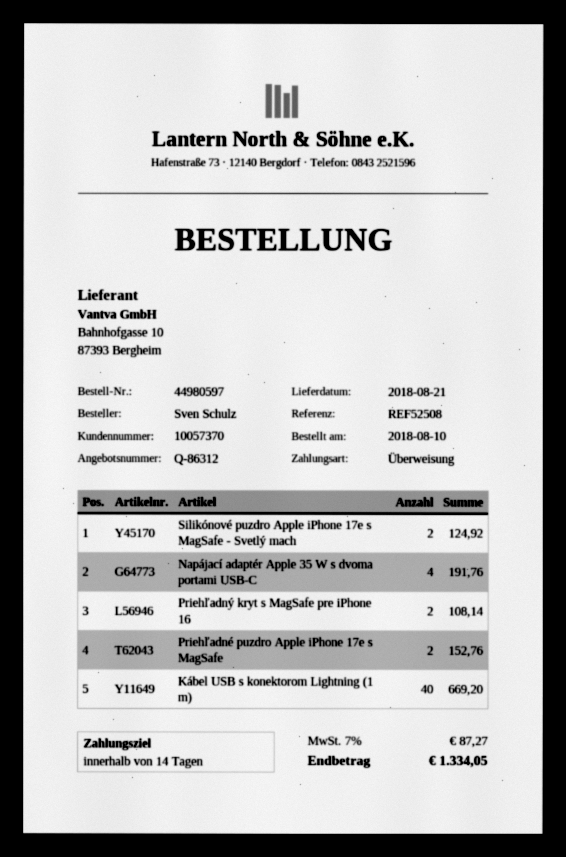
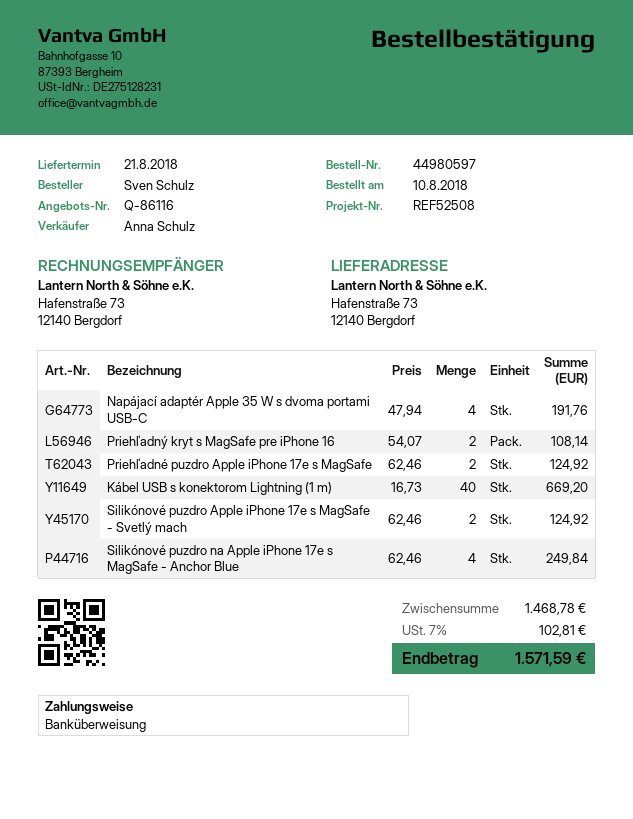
quote number: Q-86312 -> Q-86116
Priehľadné puzdro Apple iPhone 17e s MagSafe: 2 for 152.76 -> 2 for 124.92
Silikónové puzdro na Apple iPhone 17e s MagSafe - Anchor Blue: none -> 4 for 249.84
tax: 7% = 87.27 -> 7% = 102.81
total: 1334.05 -> 1571.59

